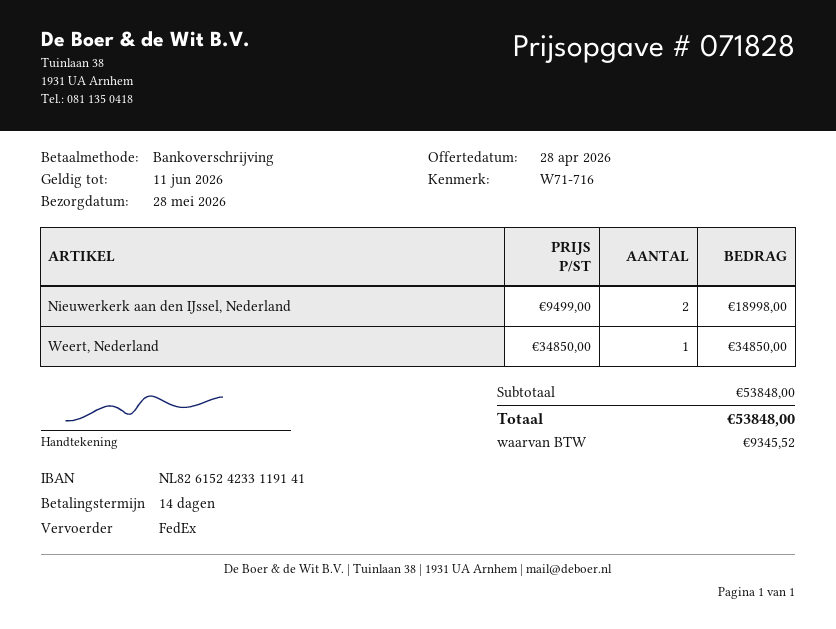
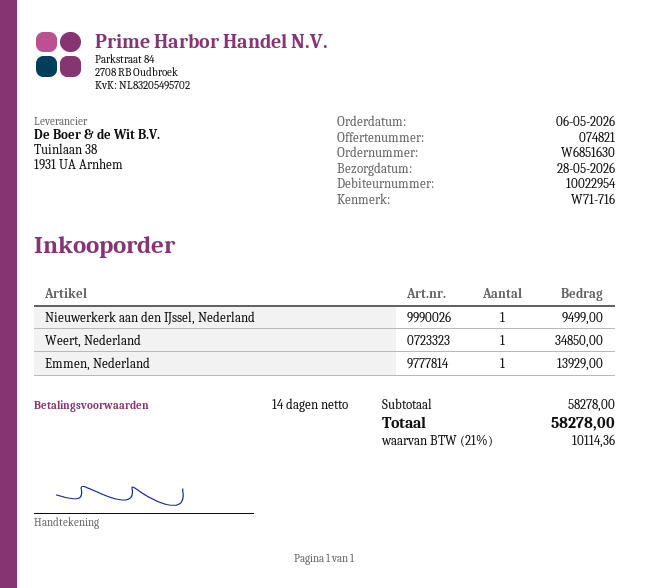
quote number: 071828 -> 074821
Nieuwerkerk aan den IJssel, Nederland: 2 for 18998.00 -> 1 for 9499.00
Emmen, Nederland: none -> 1 for 13929.00
subtotal: 53848.00 -> 58278.00
tax: 9345.52 -> 10114.36
total: 53848.00 -> 58278.00

